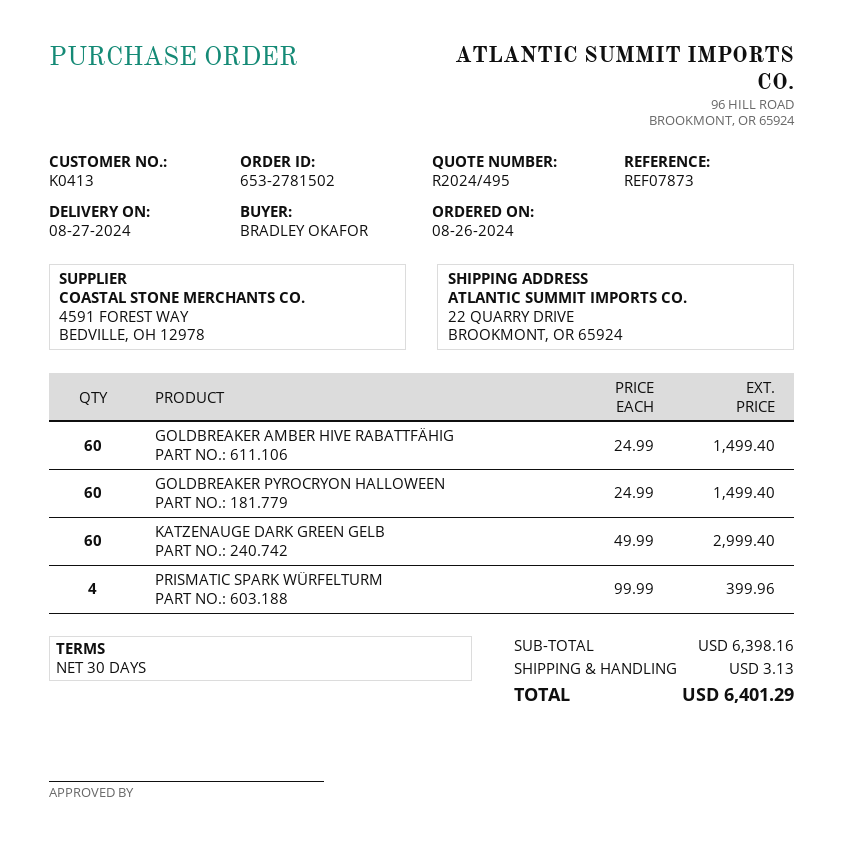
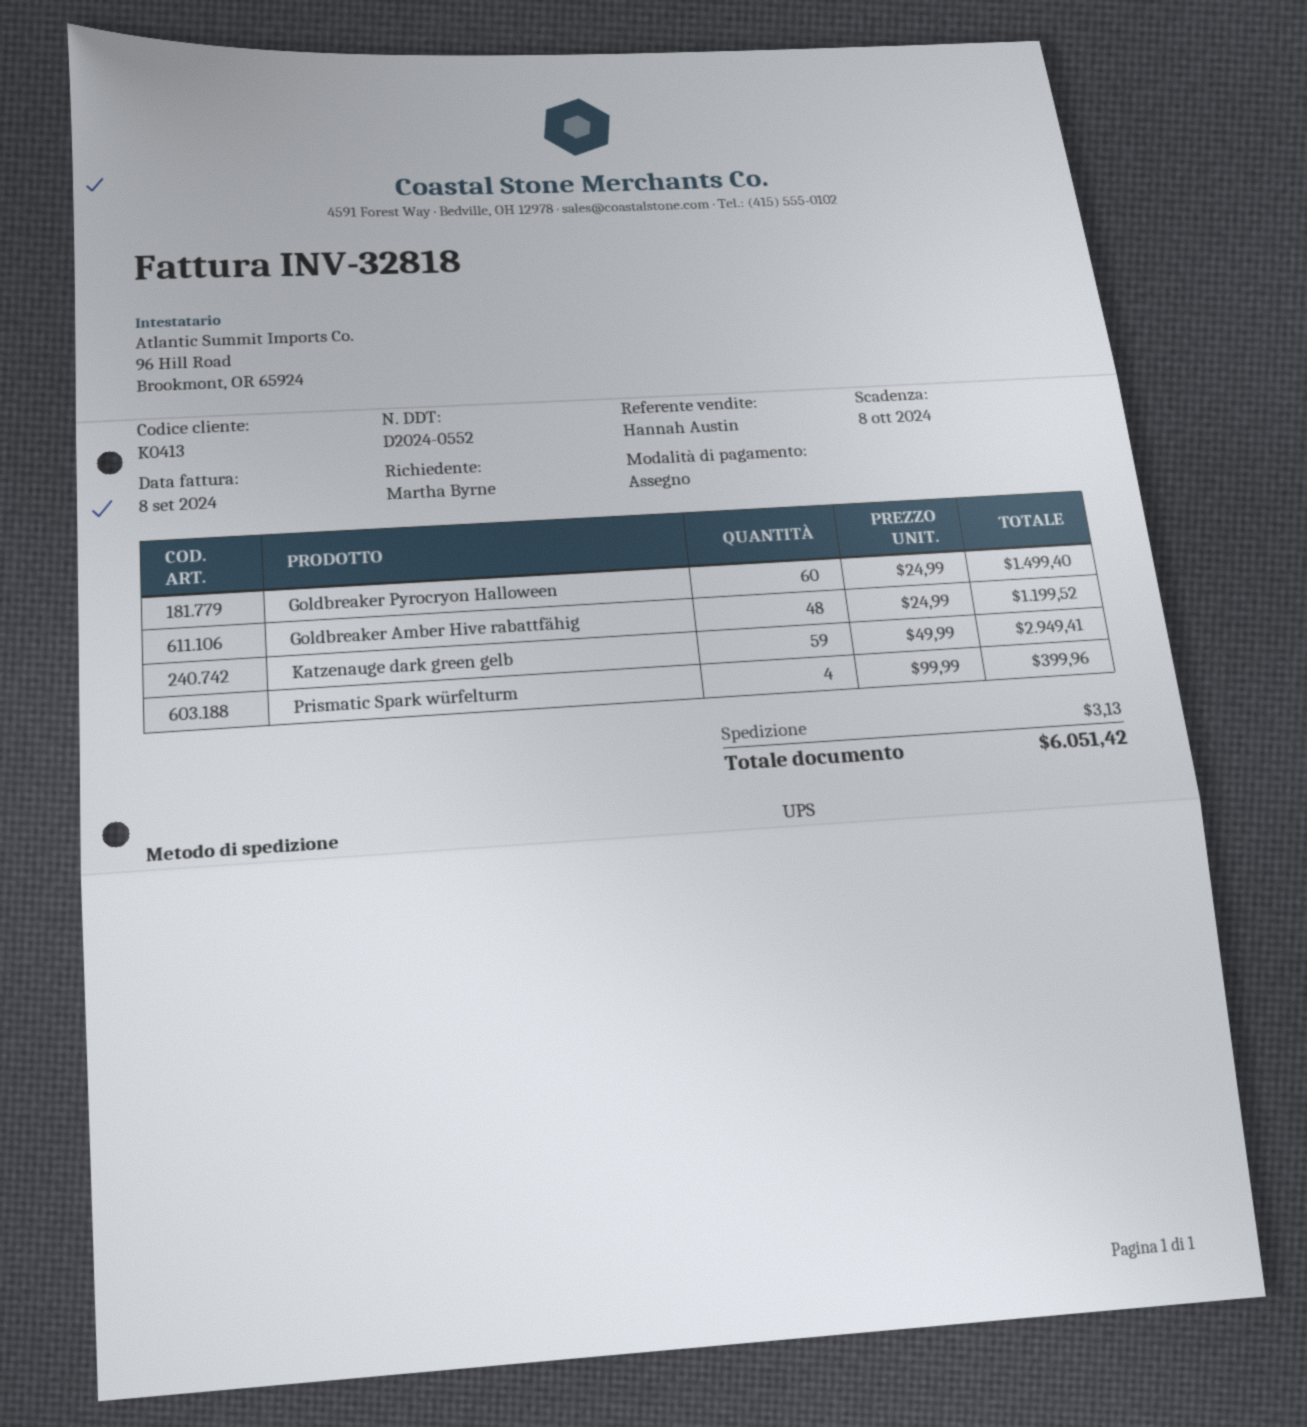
ordered by: BRADLEY OKAFOR -> Martha Byrne
GOLDBREAKER AMBER HIVE RABATTFÄHIG: 60 x 24.99 = 1499.40 -> 48 x 24.99 = 1199.52
KATZENAUGE DARK GREEN GELB: 60 x 49.99 = 2999.40 -> 59 x 49.99 = 2949.41
total: 6401.29 -> 6051.42

